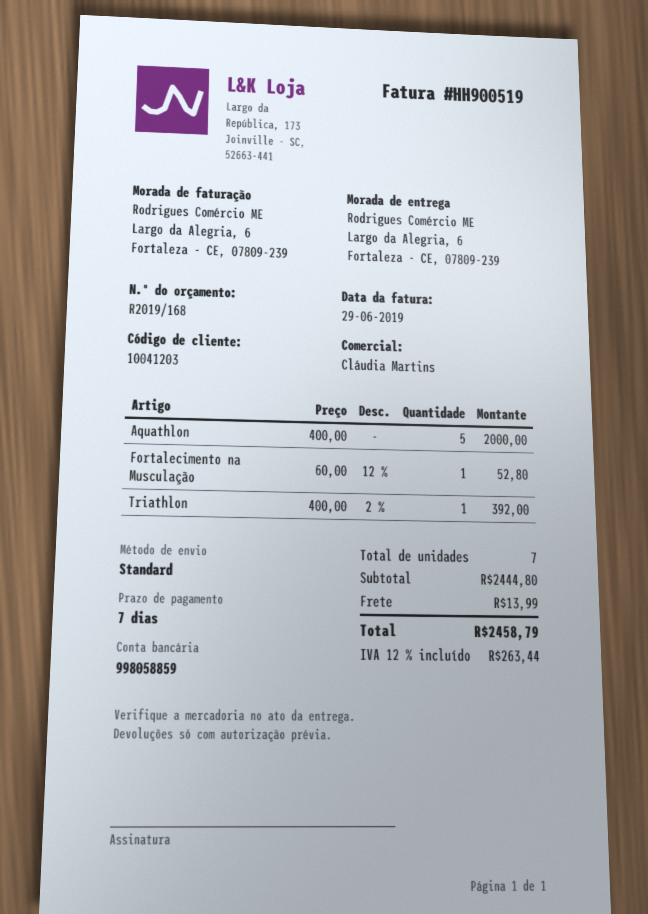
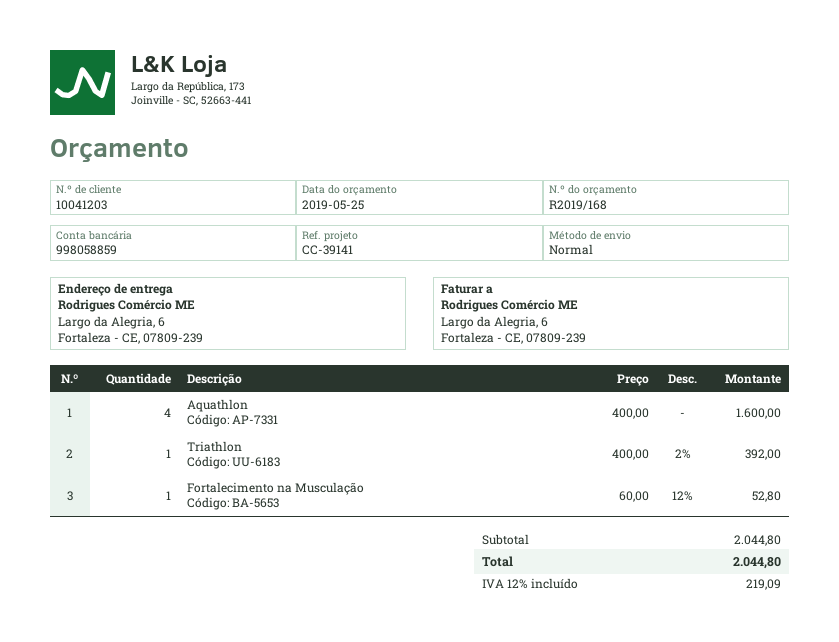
Aquathlon: 5 x 400.00 = 2000.00 -> 4 x 400.00 = 1600.00
subtotal: 2444.80 -> 2044.80
shipping: 13.99 -> none
tax: 12% = 263.44 -> 12% = 219.09
total: 2458.79 -> 2044.80

